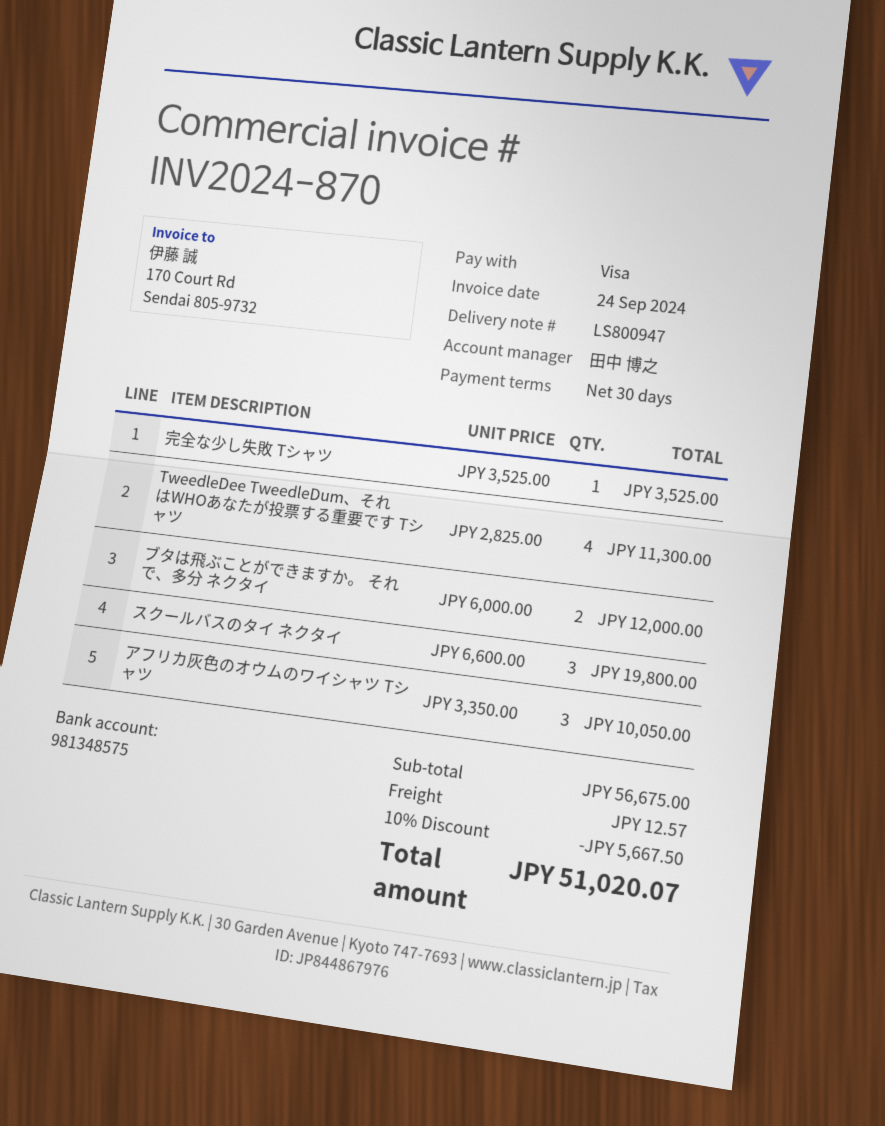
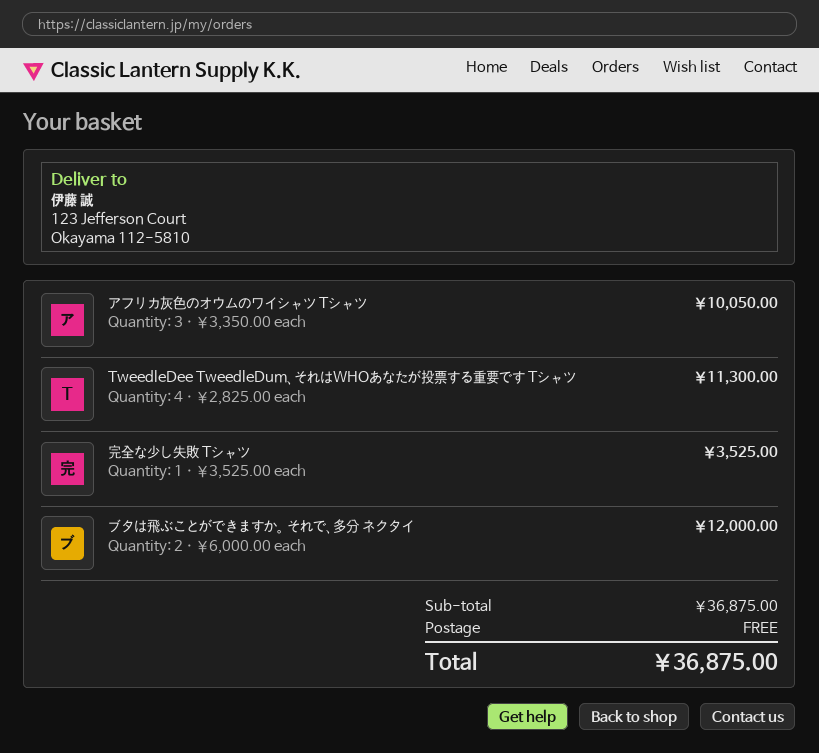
スクールバスのタイ ネクタイ: 3 x 6600.00 = 19800.00 -> none
subtotal: 56675.00 -> 36875.00
discount: 10% = 5667.50 -> none
shipping: 12.57 -> 0.00
total: 51020.07 -> 36875.00

